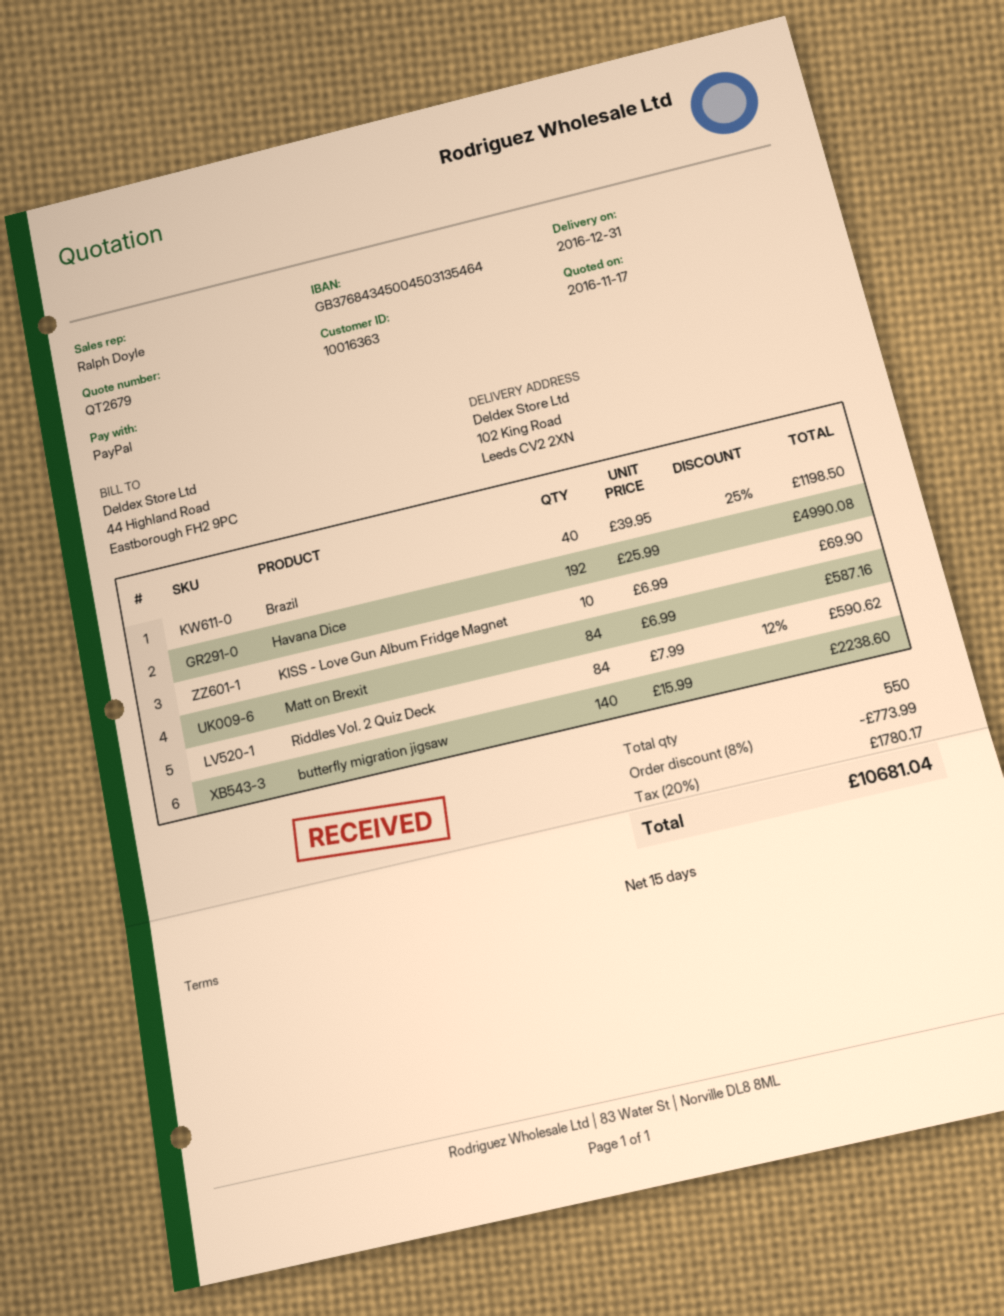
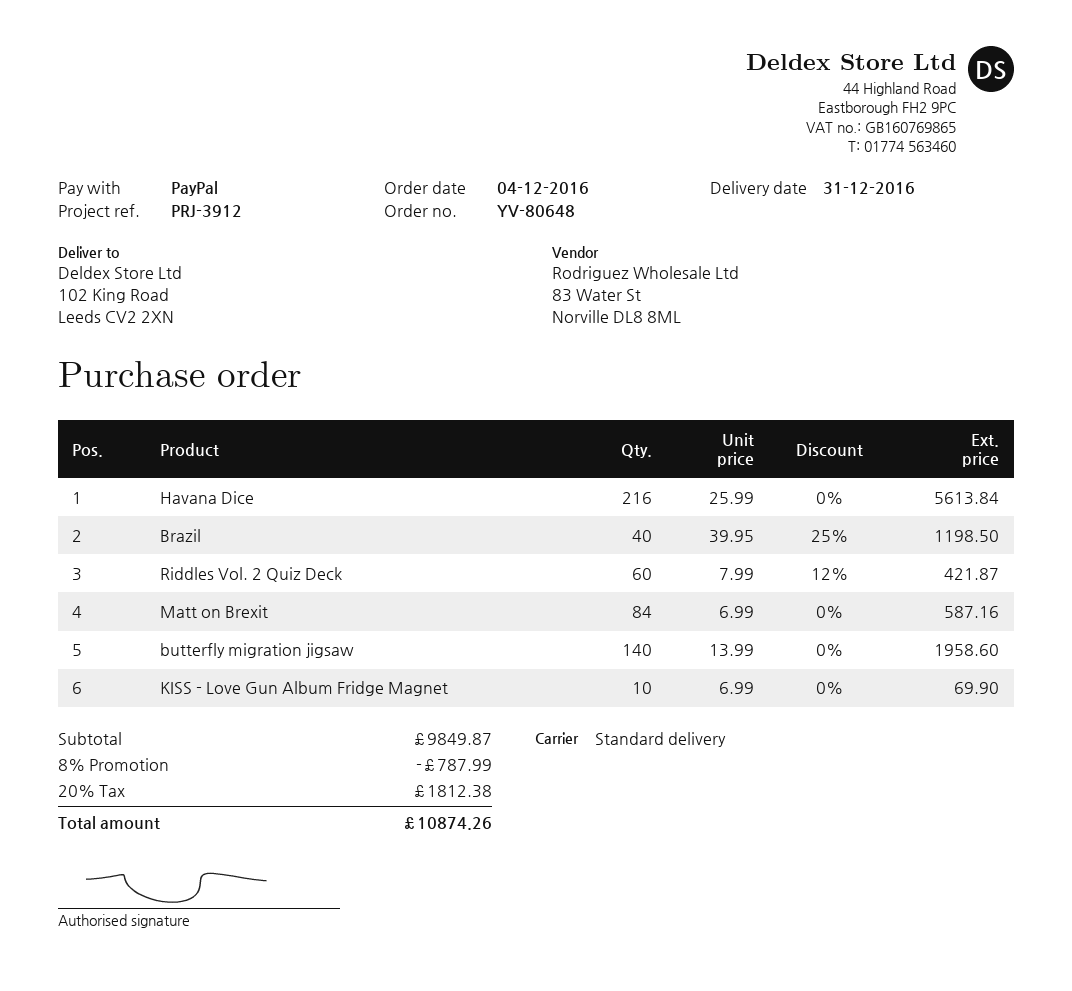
Havana Dice: 192 x 25.99 = 4990.08 -> 216 x 25.99 = 5613.84
Riddles Vol. 2 Quiz Deck: 84 x 7.99 - 12% = 590.62 -> 60 x 7.99 - 12% = 421.87
butterfly migration jigsaw: 140 x 15.99 = 2238.60 -> 140 x 13.99 = 1958.60
discount: 8% = 773.99 -> 8% = 787.99
tax: 20% = 1780.17 -> 20% = 1812.38
total: 10681.04 -> 10874.26

